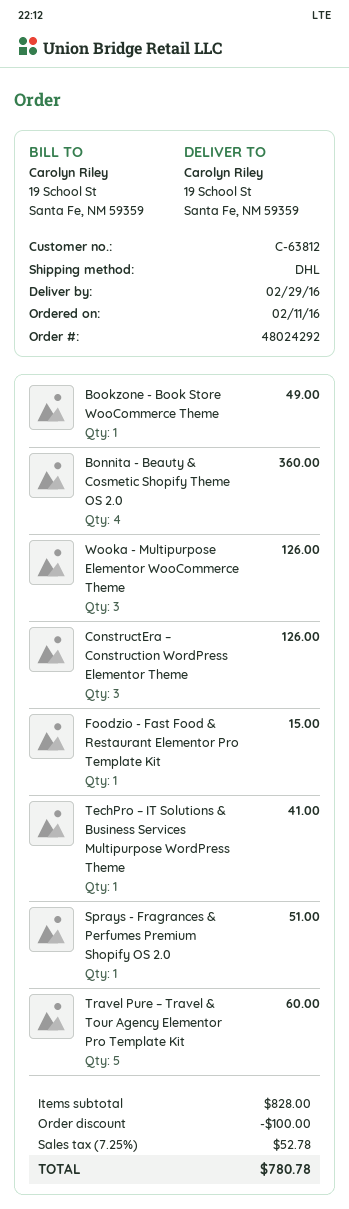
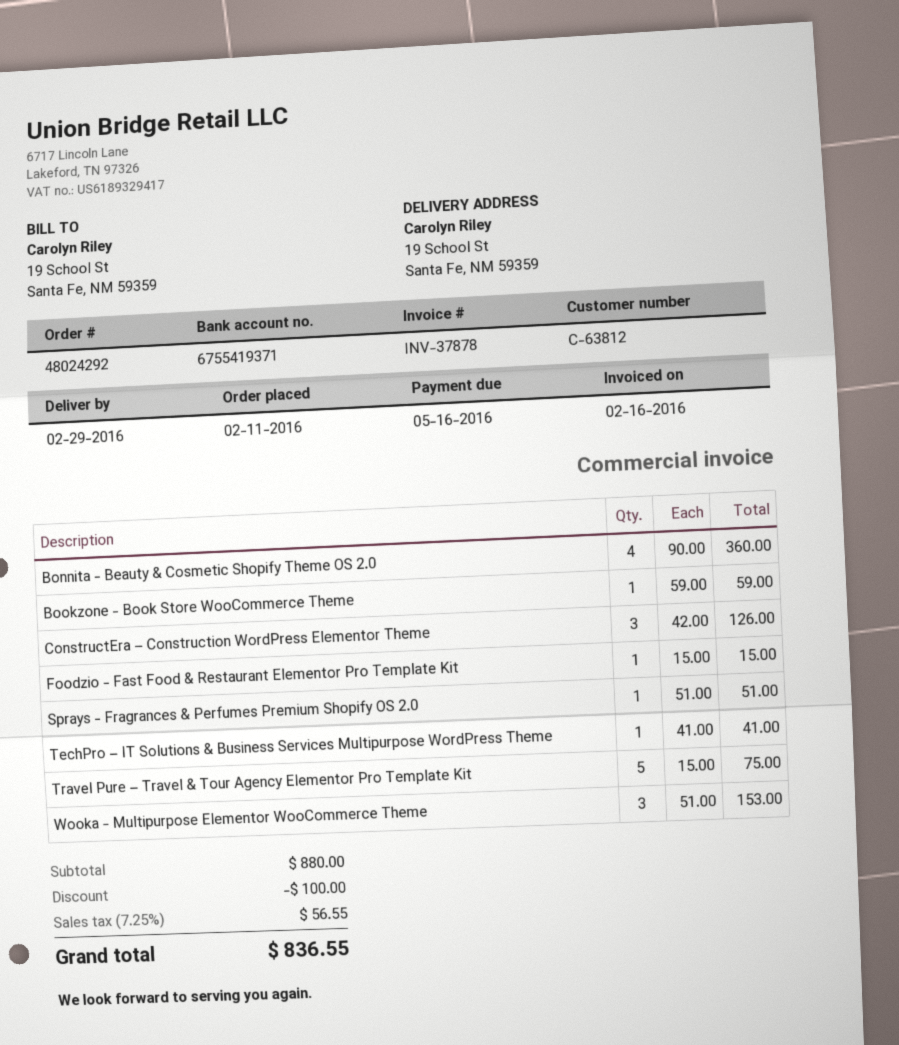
Bookzone - Book Store WooCommerce Theme: 1 for 49.00 -> 1 for 59.00
Wooka - Multipurpose Elementor WooCommerce Theme: 3 for 126.00 -> 3 for 153.00
Travel Pure – Travel & Tour Agency Elementor Pro Template Kit: 5 for 60.00 -> 5 for 75.00
subtotal: 828.00 -> 880.00
tax: 7.25% = 52.78 -> 7.25% = 56.55
total: 780.78 -> 836.55

